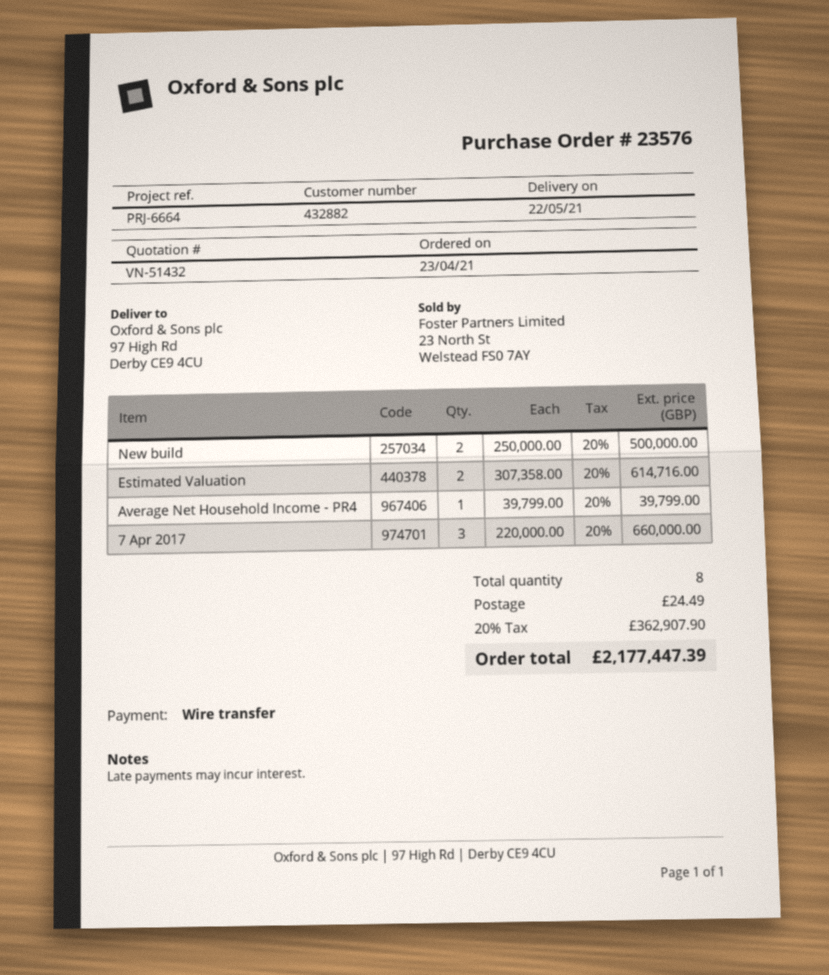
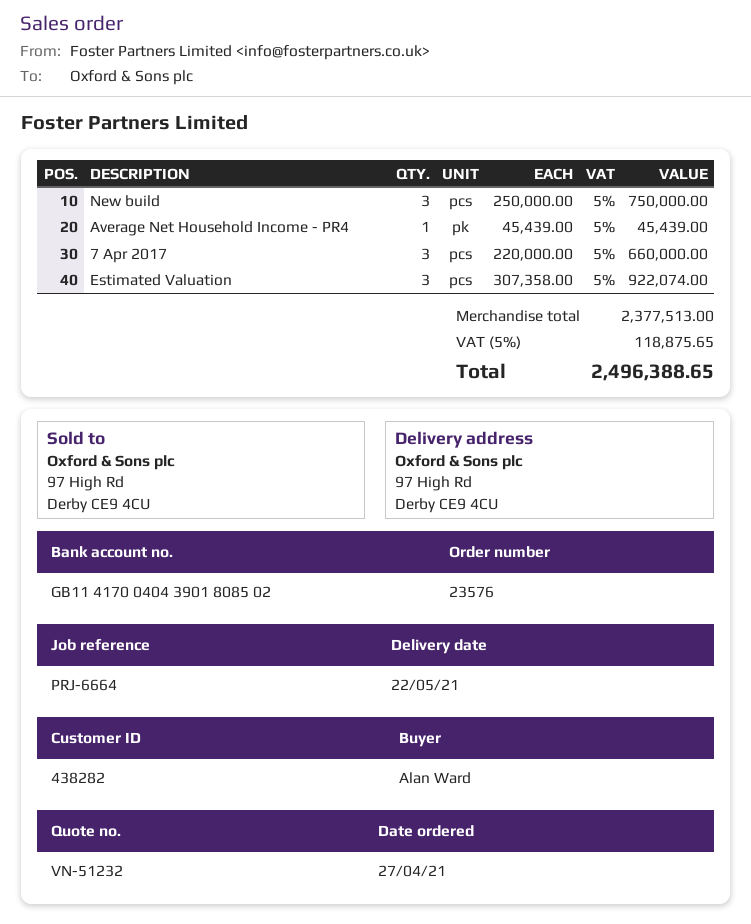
quote number: VN-51432 -> VN-51232
order date: 2021-04-23 -> 2021-04-27
customer number: 432882 -> 438282
New build: 2 x 250000.00 = 500000.00 -> 3 x 250000.00 = 750000.00
Estimated Valuation: 2 x 307358.00 = 614716.00 -> 3 x 307358.00 = 922074.00
Average Net Household Income - PR4: 1 x 39799.00 = 39799.00 -> 1 x 45439.00 = 45439.00
shipping: 24.49 -> none
tax: 20% = 362907.90 -> 5% = 118875.65
total: 2177447.39 -> 2496388.65

